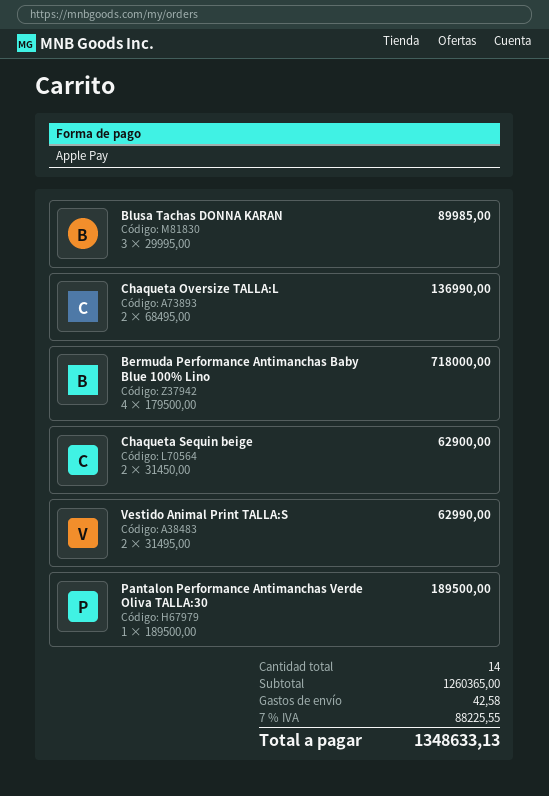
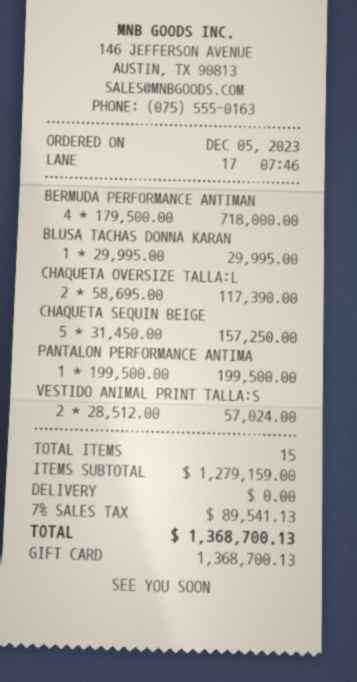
payment method: Apple Pay -> gift card
Blusa Tachas DONNA KARAN: 3 x 29995.00 = 89985.00 -> 1 x 29995.00 = 29995.00
Chaqueta Oversize TALLA:L: 2 x 68495.00 = 136990.00 -> 2 x 58695.00 = 117390.00
Chaqueta Sequin beige: 2 x 31450.00 = 62900.00 -> 5 x 31450.00 = 157250.00
Vestido Animal Print TALLA:S: 2 x 31495.00 = 62990.00 -> 2 x 28512.00 = 57024.00
Pantalon Performance Antimanchas Verde Oliva TALLA:30: 1 x 189500.00 = 189500.00 -> 1 x 199500.00 = 199500.00
total quantity: 14 -> 15
subtotal: 1260365.00 -> 1279159.00
shipping: 42.58 -> 0.00
tax: 7% = 88225.55 -> 7% = 89541.13
total: 1348633.13 -> 1368700.13

